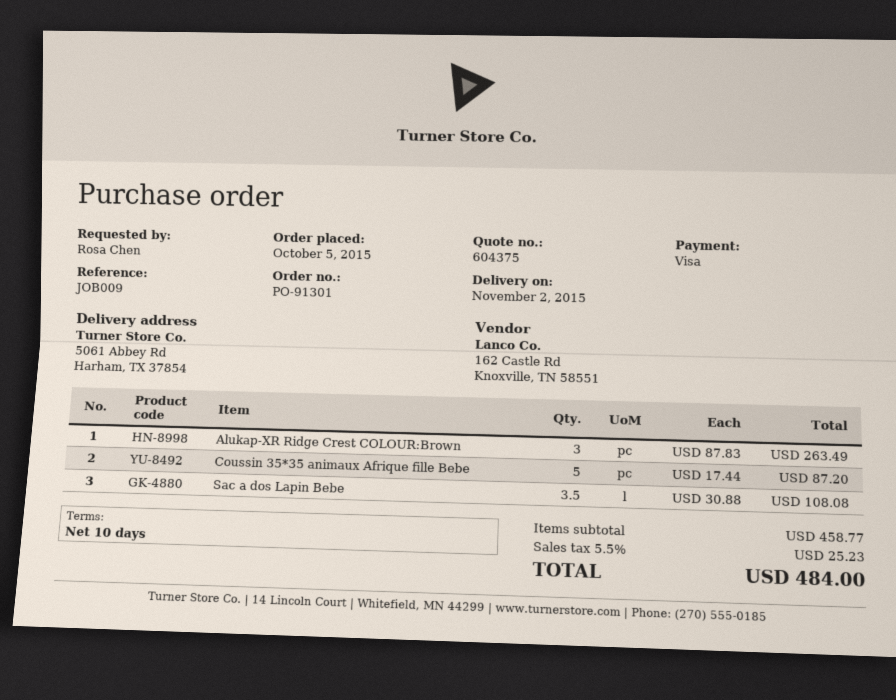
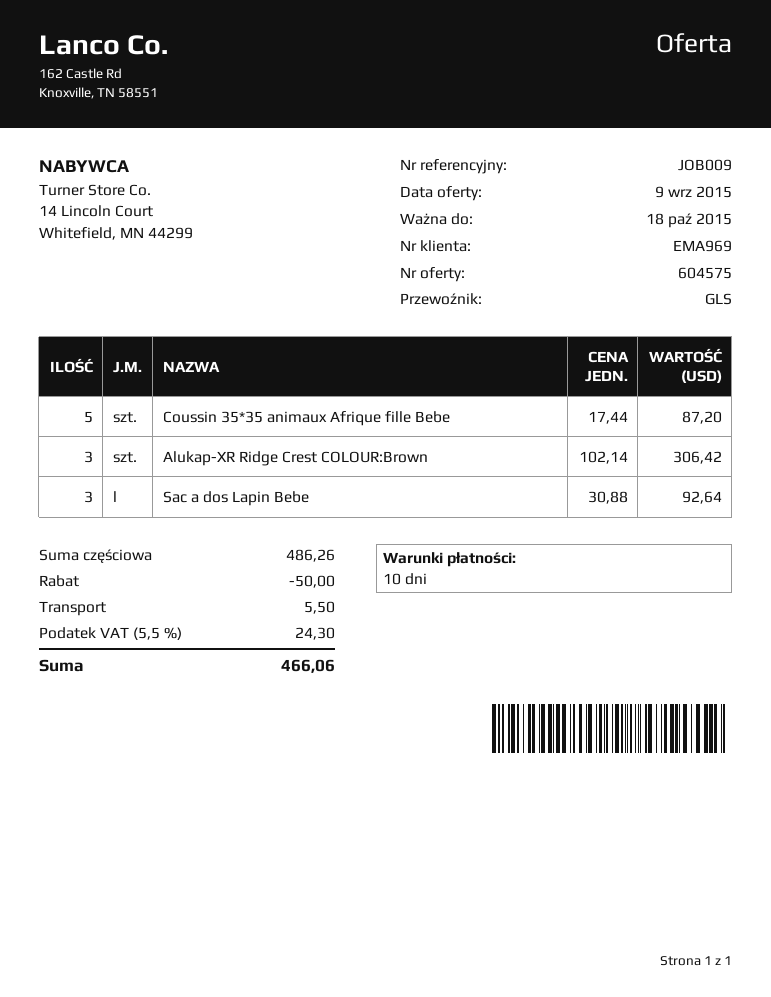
quote number: 604375 -> 604575
Alukap-XR Ridge Crest COLOUR:Brown: 3 x 87.83 = 263.49 -> 3 x 102.14 = 306.42
Sac a dos Lapin Bebe: 3.5 x 30.88 = 108.08 -> 3 x 30.88 = 92.64
subtotal: 458.77 -> 486.26
discount: none -> 50.00
shipping: none -> 5.50
tax: 5.5% = 25.23 -> 5.5% = 24.30
total: 484.00 -> 466.06

